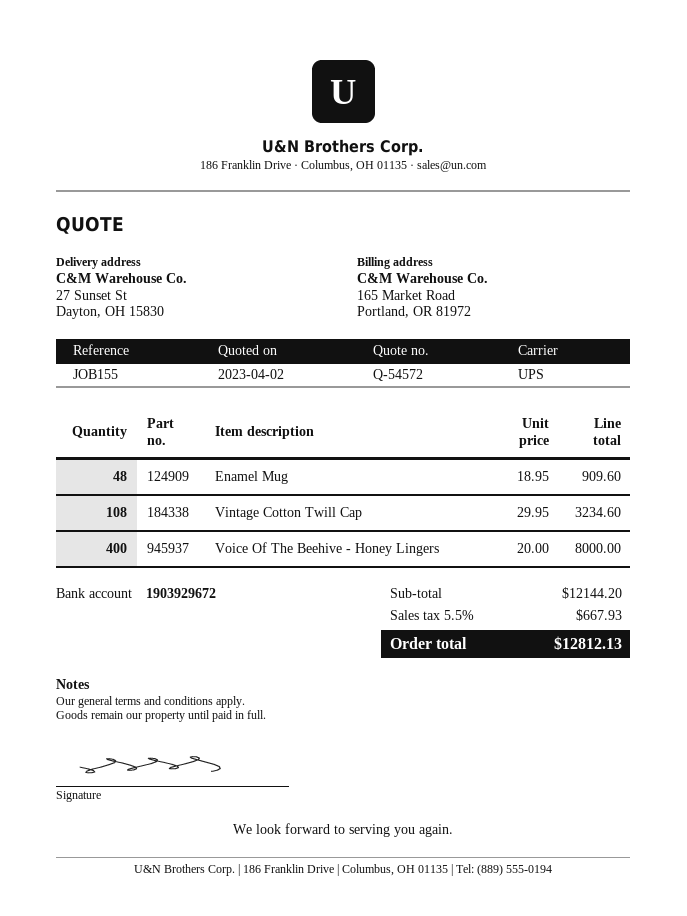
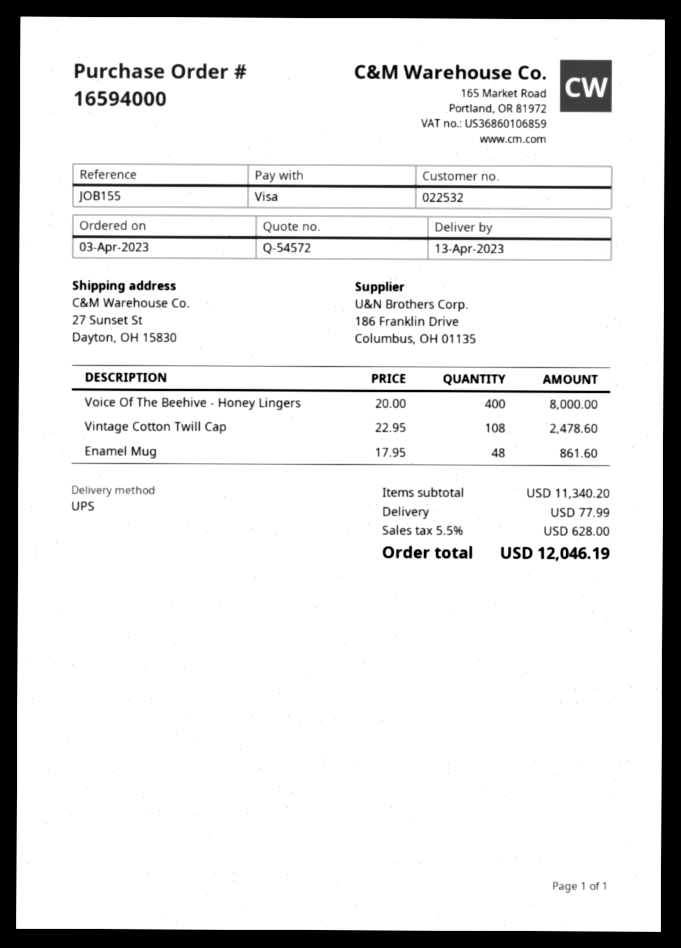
Enamel Mug: 48 x 18.95 = 909.60 -> 48 x 17.95 = 861.60
Vintage Cotton Twill Cap: 108 x 29.95 = 3234.60 -> 108 x 22.95 = 2478.60
subtotal: 12144.20 -> 11340.20
shipping: none -> 77.99
tax: 5.5% = 667.93 -> 5.5% = 628.00
total: 12812.13 -> 12046.19

